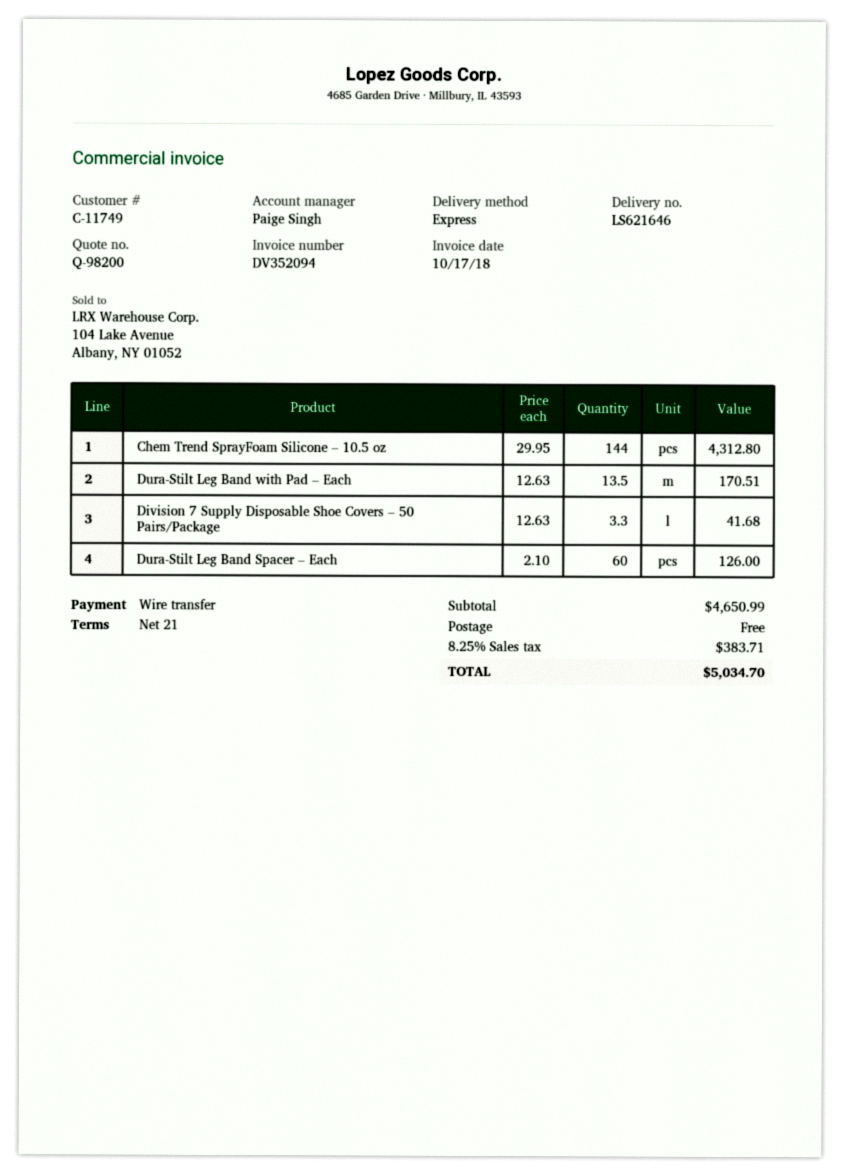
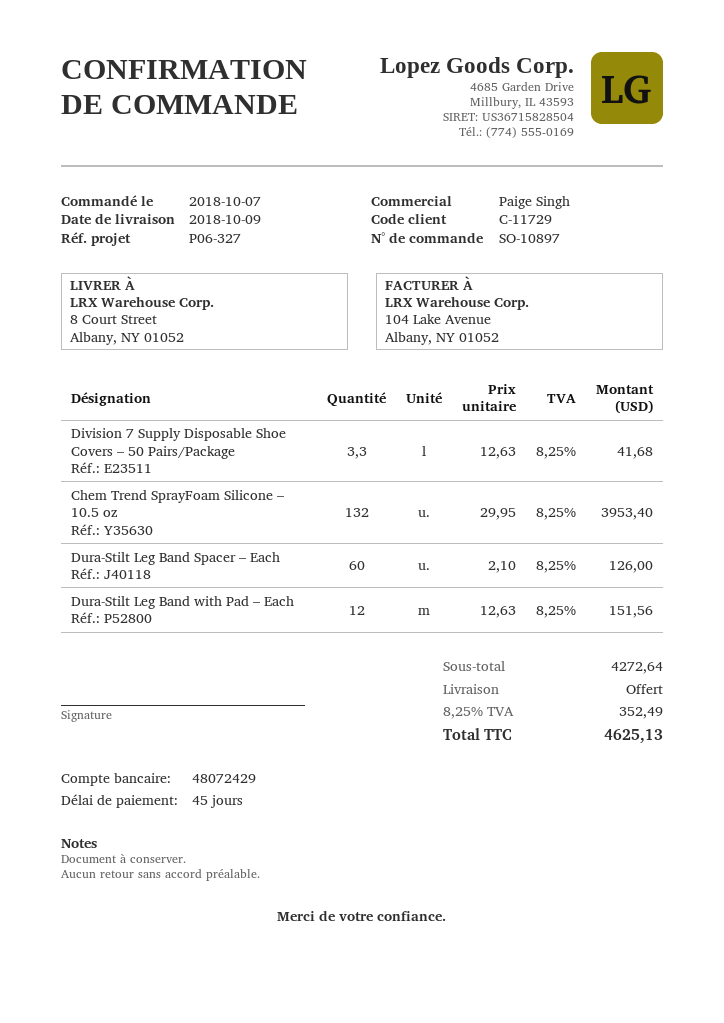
payment terms: 21 days -> 45 days
customer number: C-11749 -> C-11729
Chem Trend SprayFoam Silicone – 10.5 oz: 144 x 29.95 = 4312.80 -> 132 x 29.95 = 3953.40
Dura-Stilt Leg Band with Pad – Each: 13.5 x 12.63 = 170.51 -> 12 x 12.63 = 151.56
subtotal: 4650.99 -> 4272.64
tax: 8.25% = 383.71 -> 8.25% = 352.49
total: 5034.70 -> 4625.13

